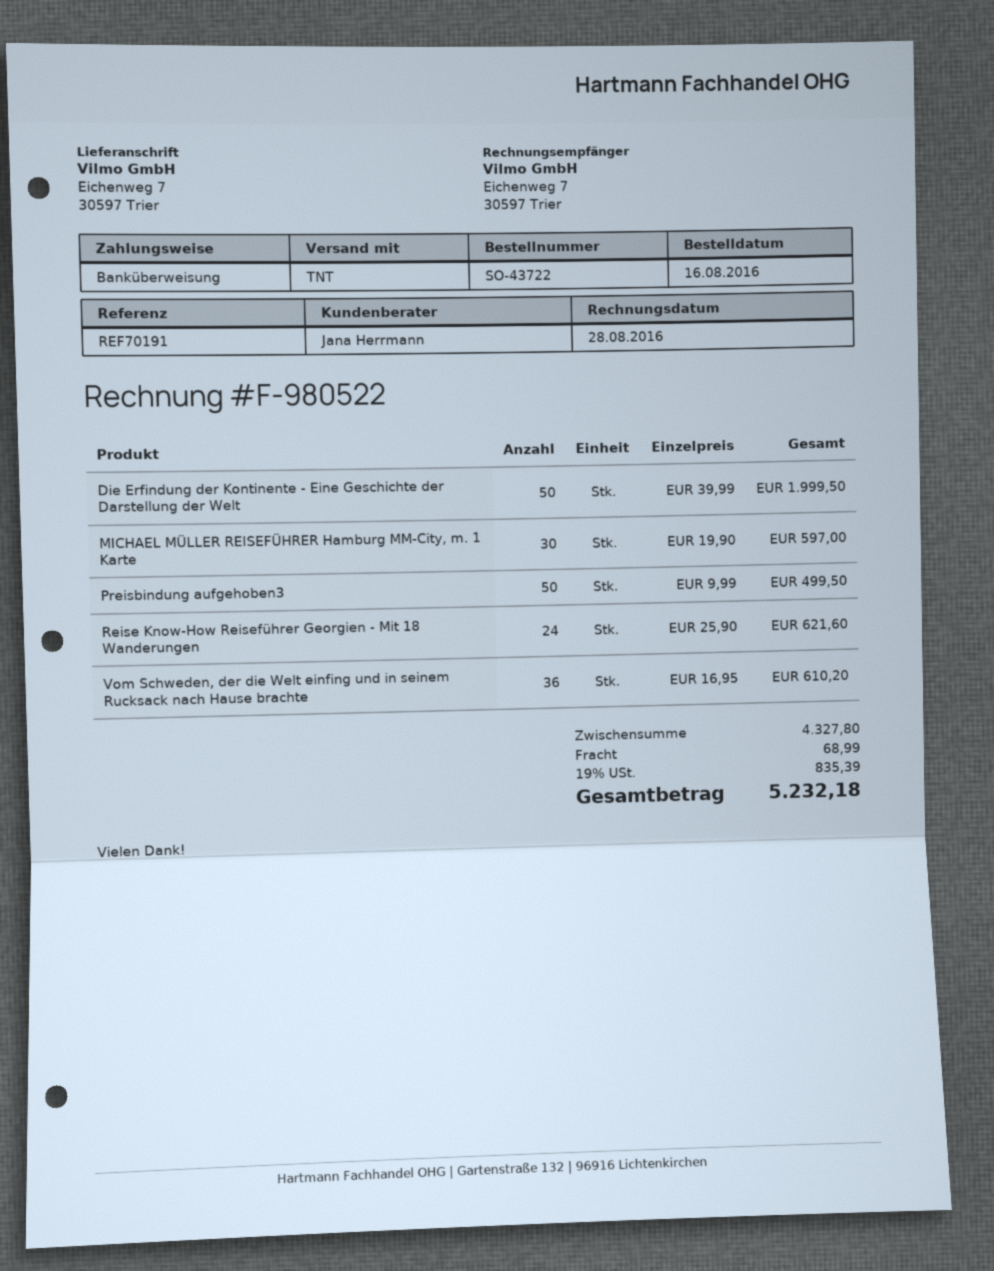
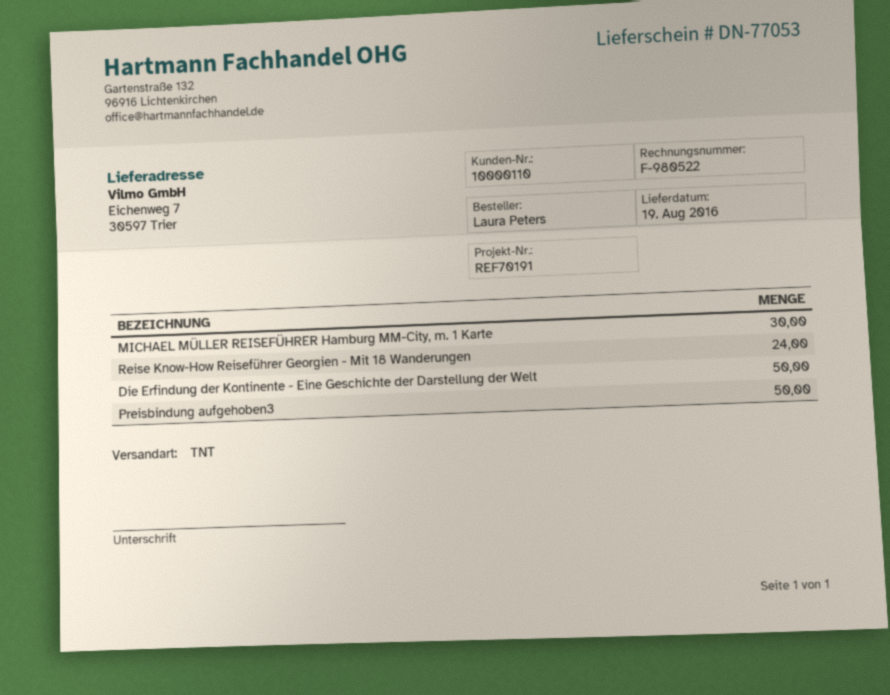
Vom Schweden, der die Welt einfing und in seinem Rucksack nach Hause brachte: 36 -> none

